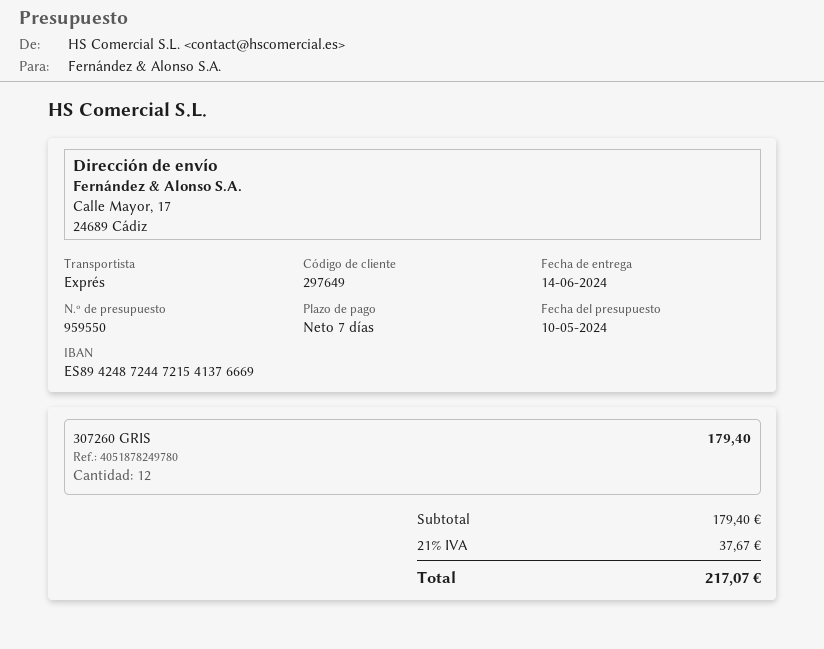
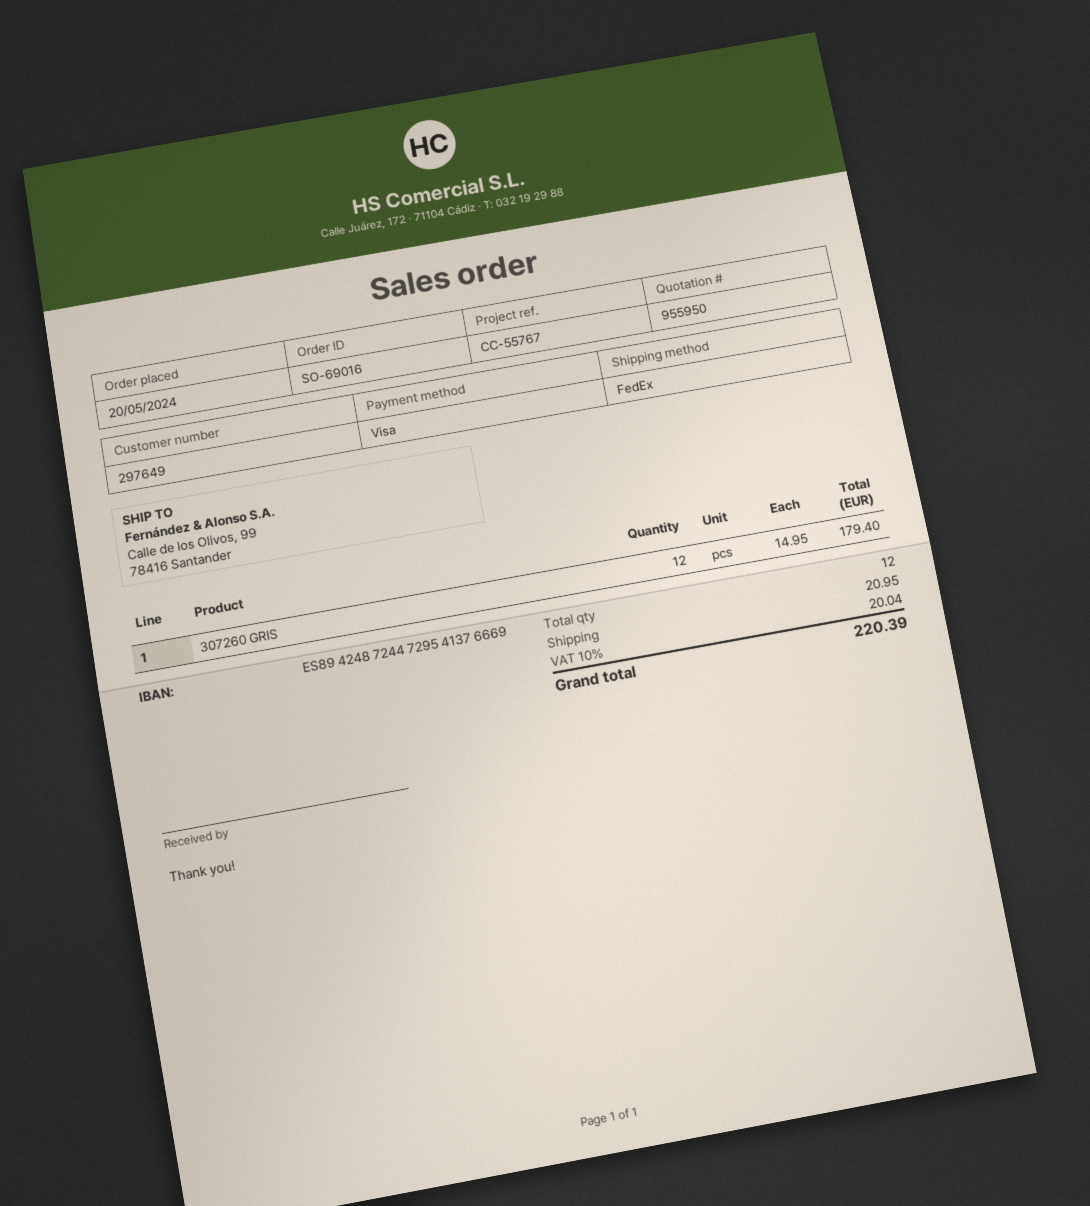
quote number: 959550 -> 955950
bank account: ES8942487244721541376669 -> ES8942487244729541376669
shipping method: express -> FedEx
ship to: Calle Mayor, 17, 24689 Cádiz -> Calle de los Olivos, 99, 78416 Santander
shipping: none -> 20.95
tax: 21% = 37.67 -> 10% = 20.04
total: 217.07 -> 220.39

